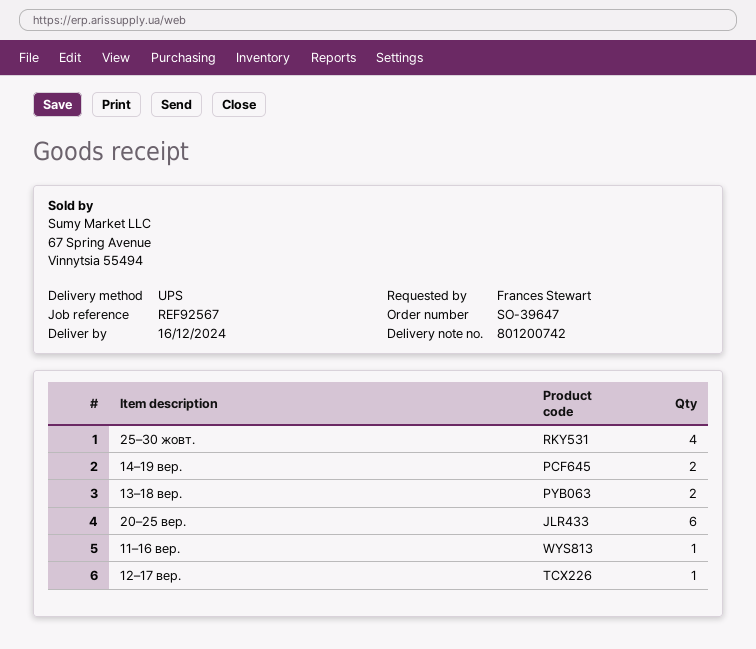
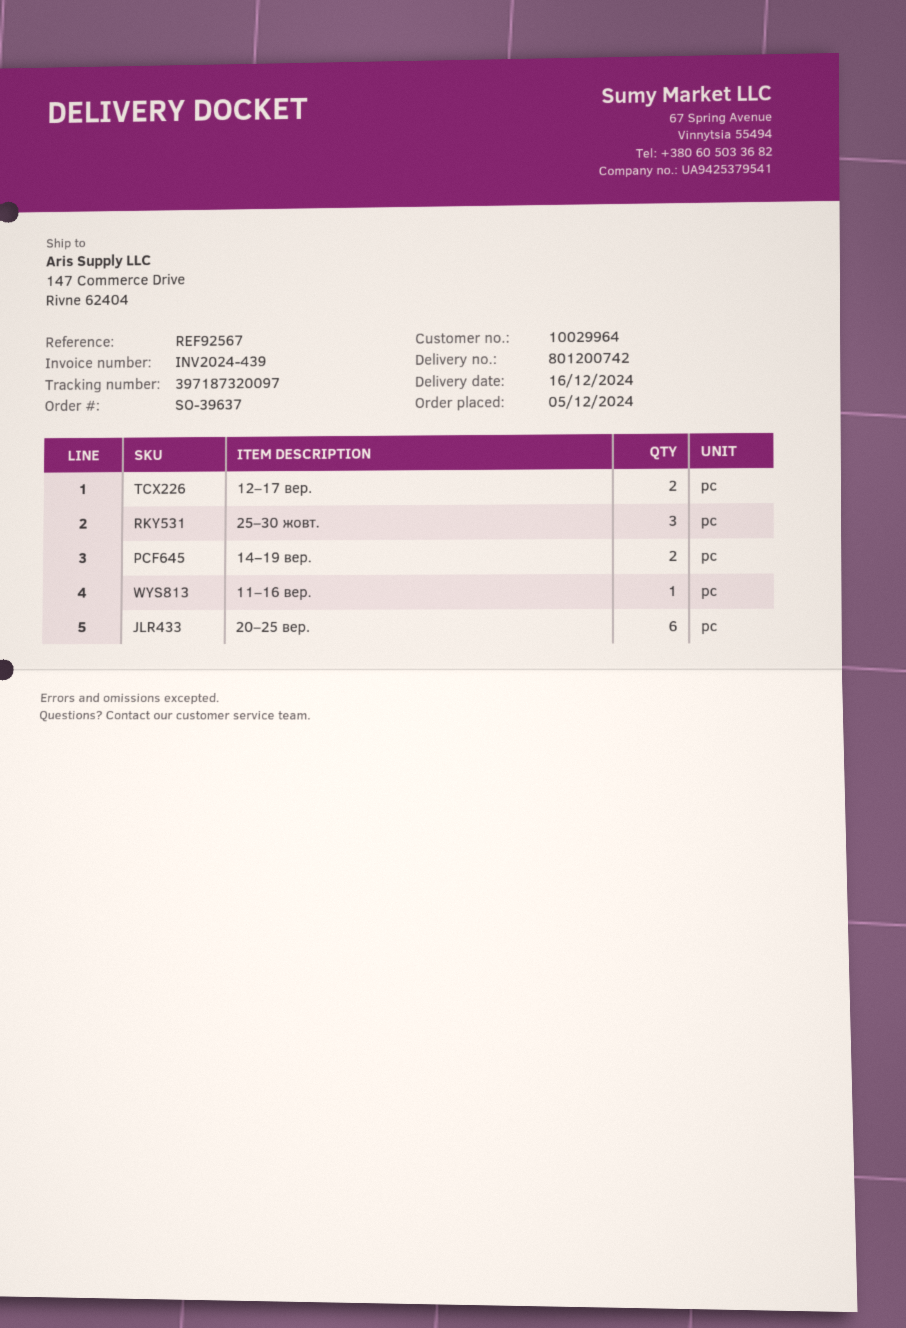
order number: SO-39647 -> SO-39637
25–30 жовт.: 4 -> 3
13–18 вер.: 2 -> none
12–17 вер.: 1 -> 2

